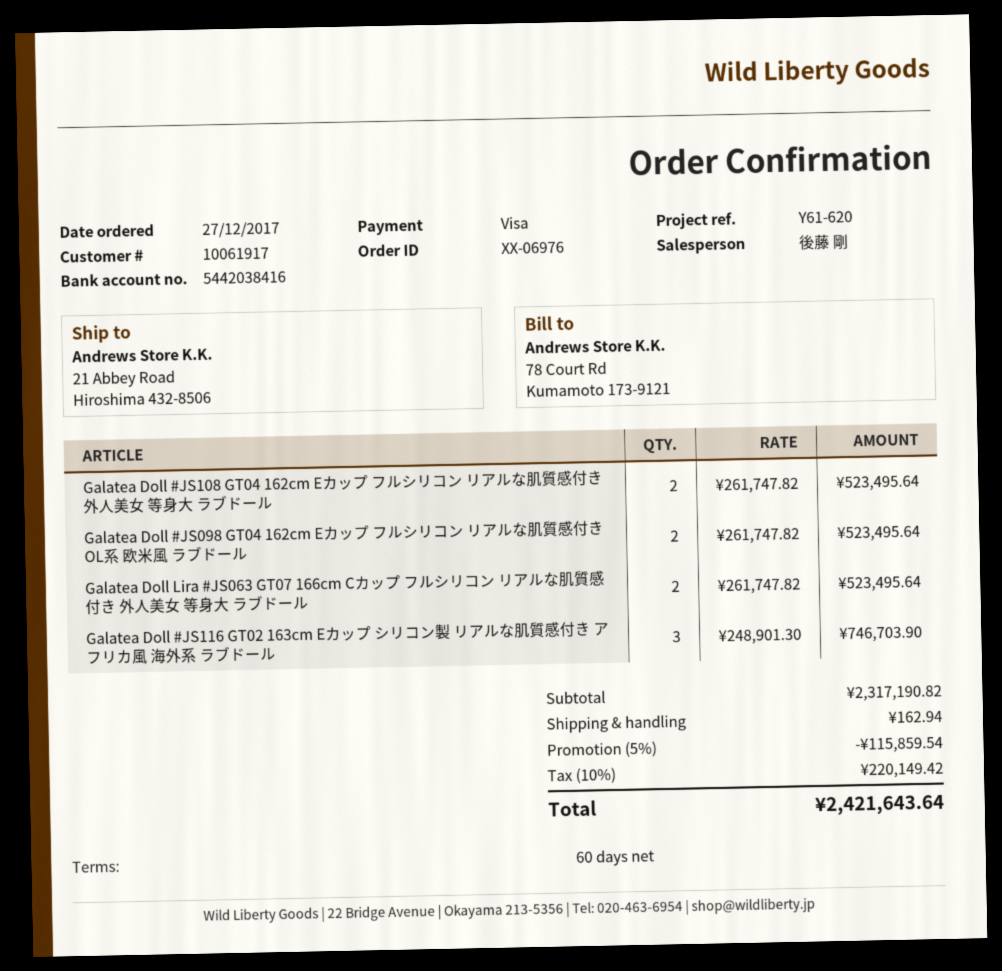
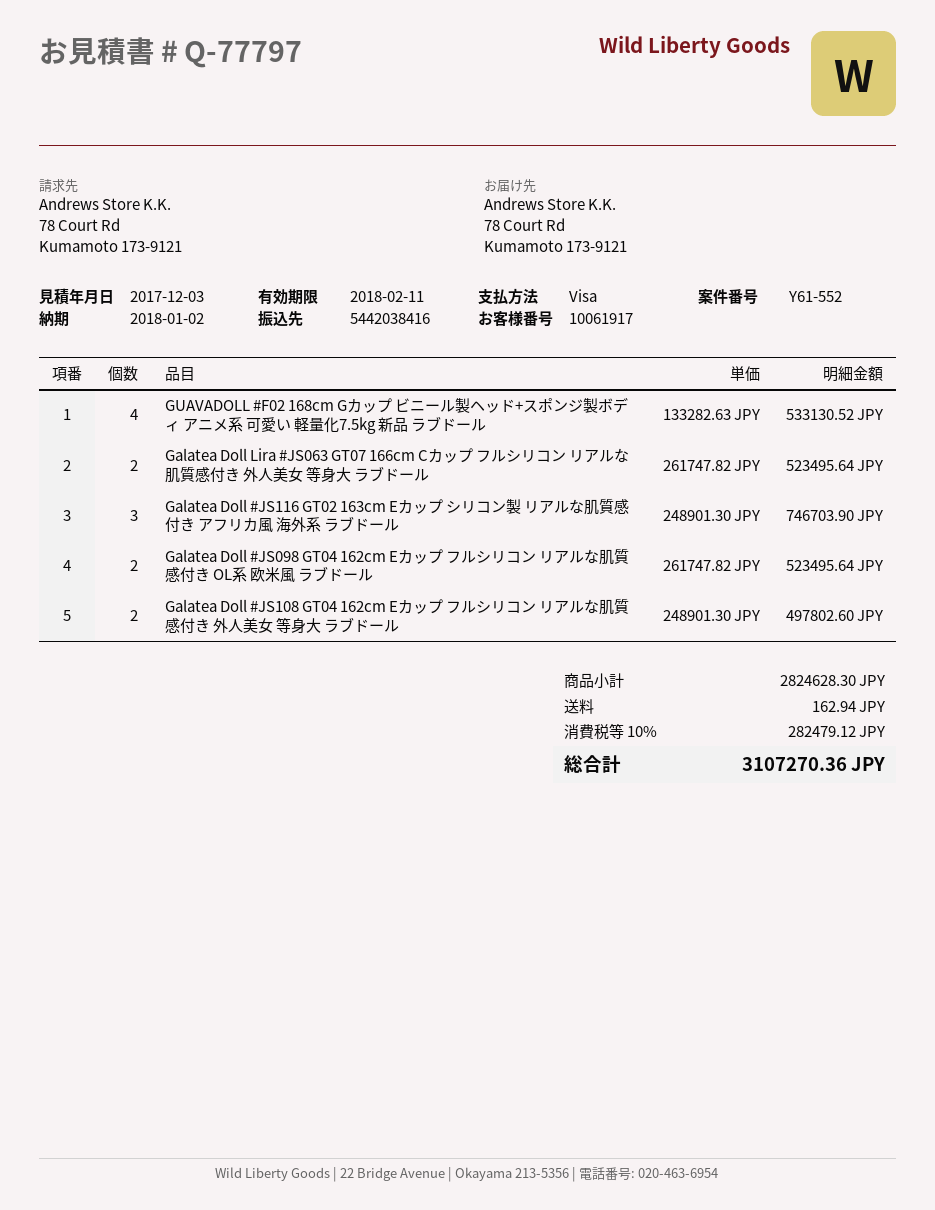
reference: Y61-620 -> Y61-552
ship to: 21 Abbey Road, Hiroshima 432-8506 -> 78 Court Rd, Kumamoto 173-9121
Galatea Doll #JS108 GT04 162cm Eカップ フルシリコン リアルな肌質感付き 外人美女 等身大 ラブドール: 2 x 261747.82 = 523495.64 -> 2 x 248901.30 = 497802.60
GUAVADOLL #F02 168cm Gカップ ビニール製ヘッド+スポンジ製ボディ アニメ系 可愛い 軽量化7.5kg 新品 ラブドール: none -> 4 x 133282.63 = 533130.52
subtotal: 2317190.82 -> 2824628.30
discount: 5% = 115859.54 -> none
tax: 10% = 220149.42 -> 10% = 282479.12
total: 2421643.64 -> 3107270.36

